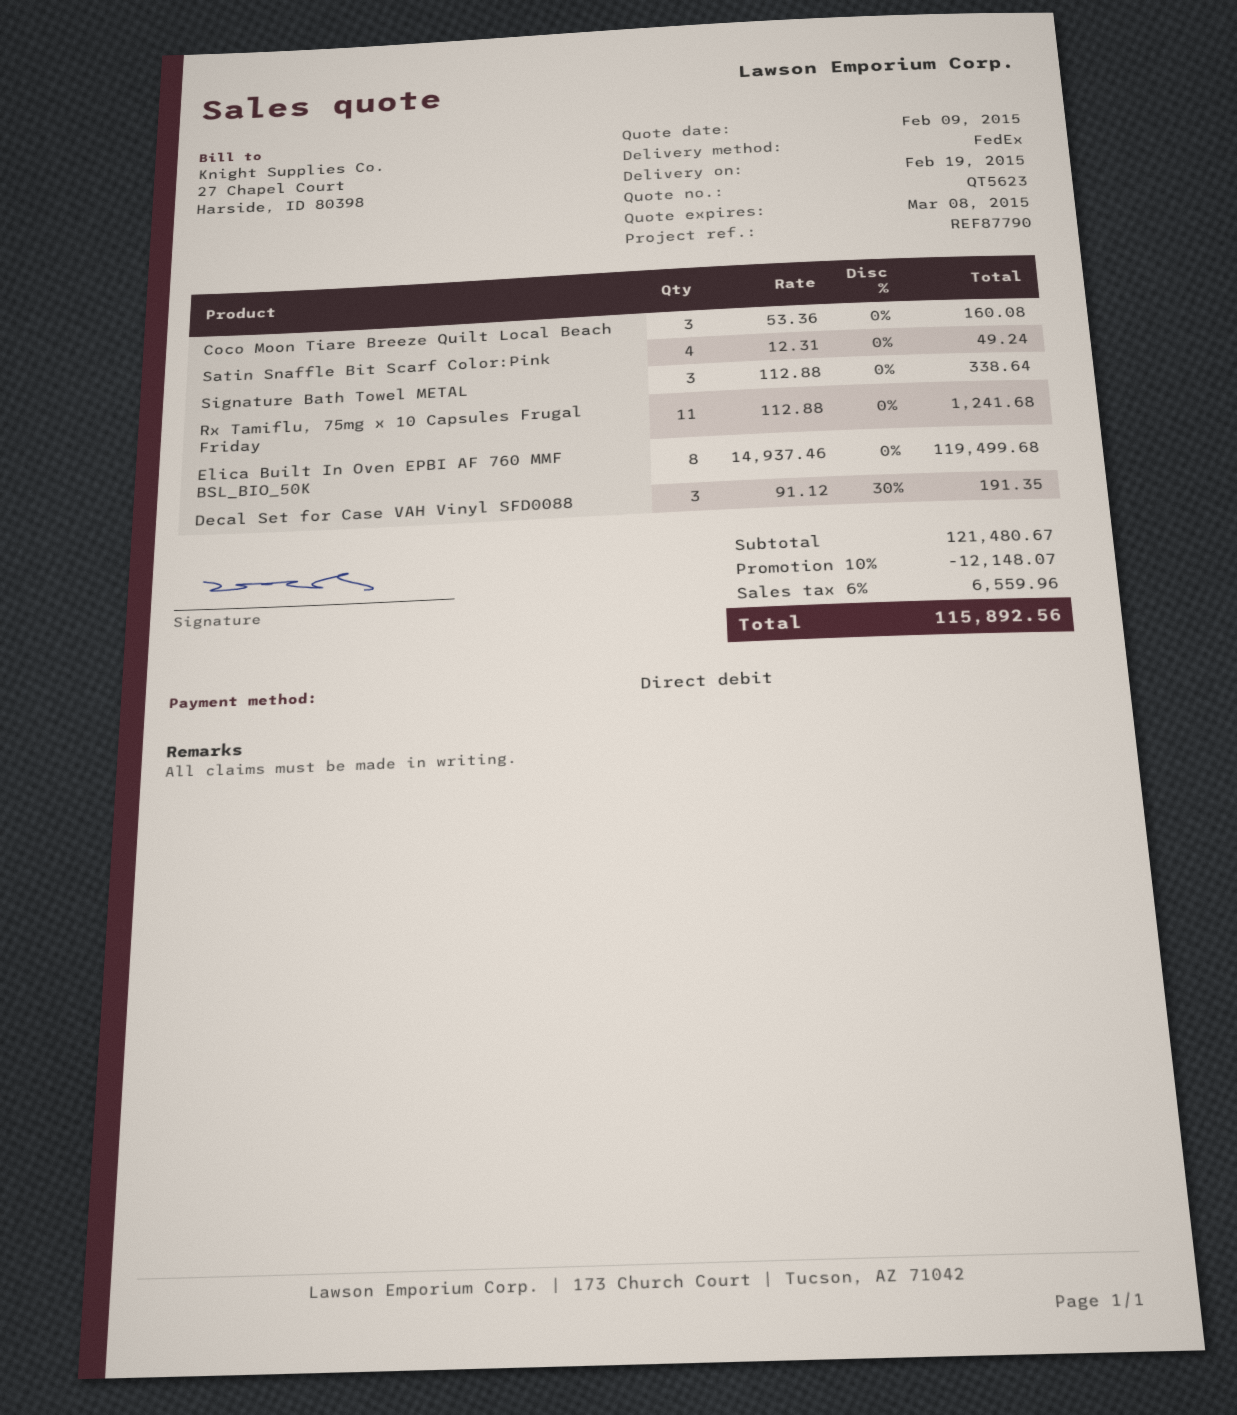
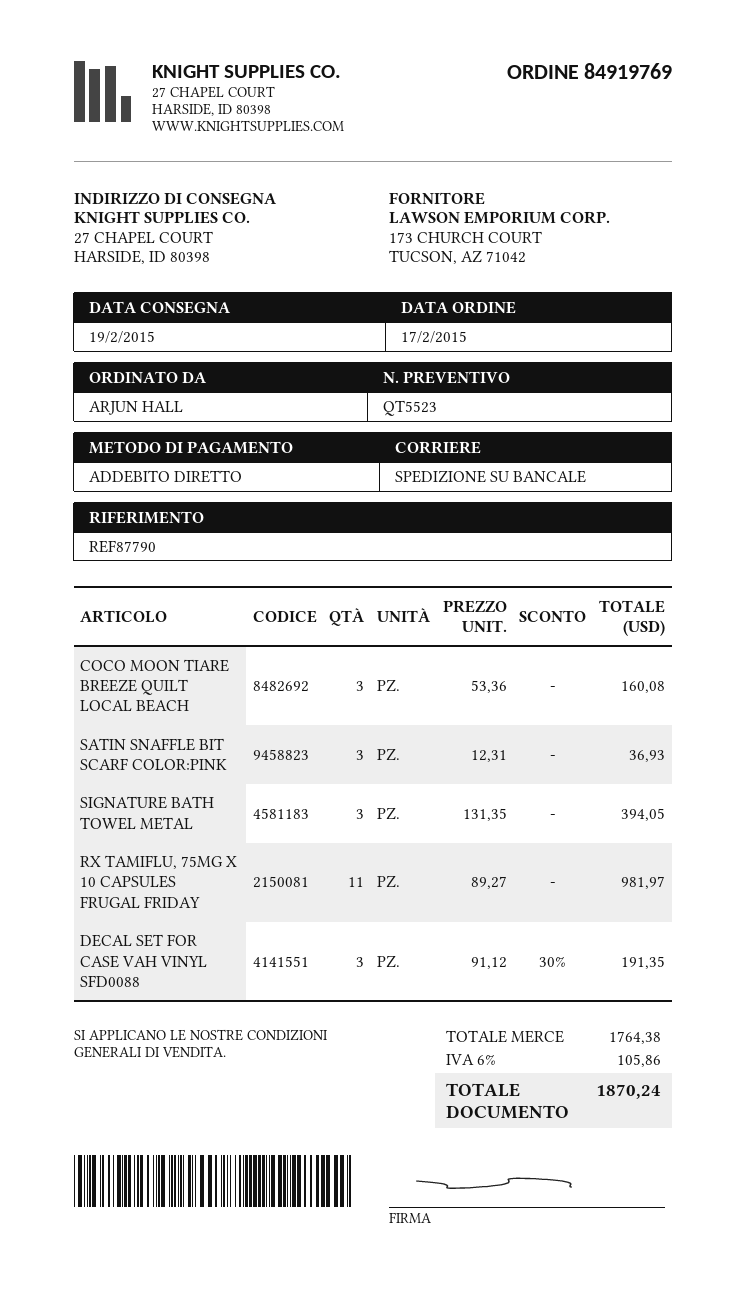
quote number: QT5623 -> QT5523
shipping method: FedEx -> pallet freight
Satin Snaffle Bit Scarf Color:Pink: 4 x 12.31 = 49.24 -> 3 x 12.31 = 36.93
Signature Bath Towel METAL: 3 x 112.88 = 338.64 -> 3 x 131.35 = 394.05
Rx Tamiflu, 75mg x 10 Capsules Frugal Friday: 11 x 112.88 = 1241.68 -> 11 x 89.27 = 981.97
Elica Built In Oven EPBI AF 760 MMF BSL_BIO_50K: 8 x 14937.46 = 119499.68 -> none
subtotal: 121480.67 -> 1764.38
discount: 10% = 12148.07 -> none
tax: 6% = 6559.96 -> 6% = 105.86
total: 115892.56 -> 1870.24

